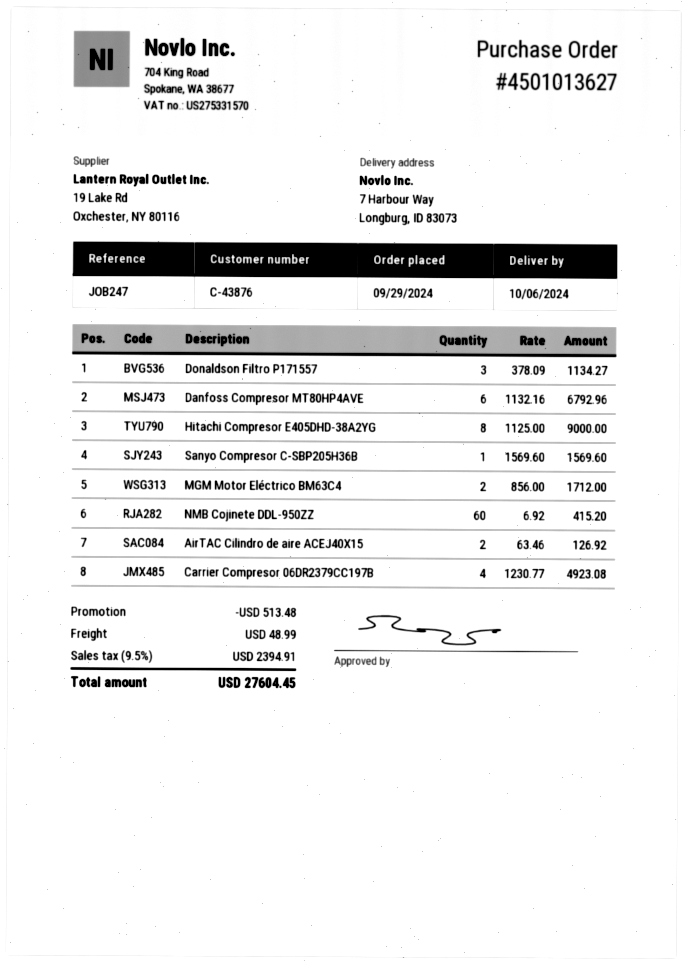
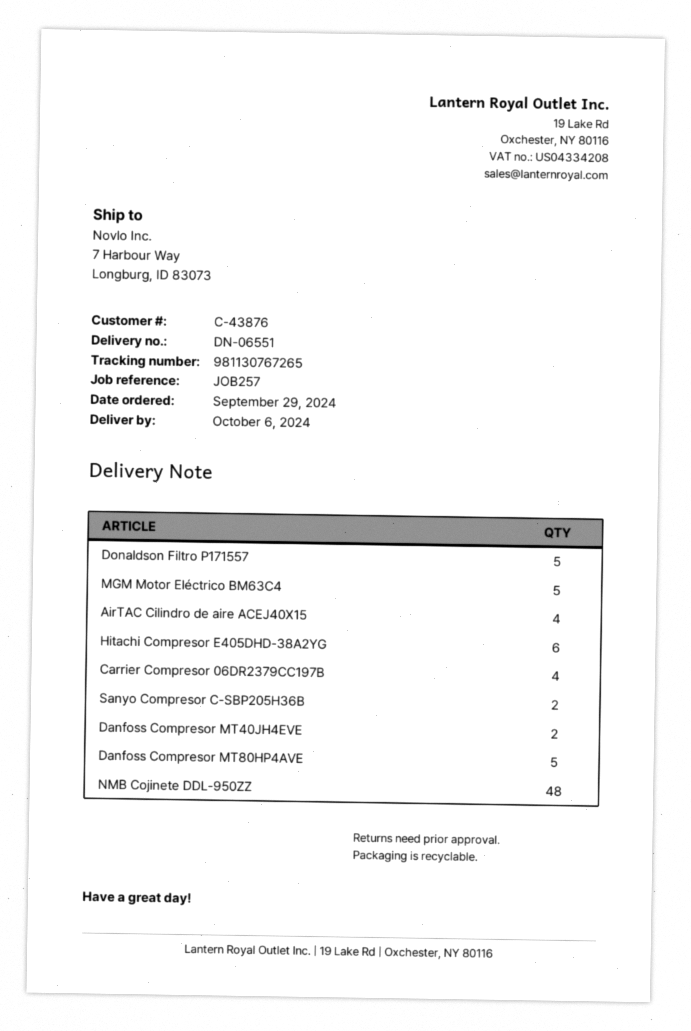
reference: JOB247 -> JOB257
Donaldson Filtro P171557: 3 -> 5
Danfoss Compresor MT80HP4AVE: 6 -> 5
Hitachi Compresor E405DHD-38A2YG: 8 -> 6
Sanyo Compresor C-SBP205H36B: 1 -> 2
MGM Motor Eléctrico BM63C4: 2 -> 5
NMB Cojinete DDL-950ZZ: 60 -> 48
AirTAC Cilindro de aire ACEJ40X15: 2 -> 4
Danfoss Compresor MT40JH4EVE: none -> 2

